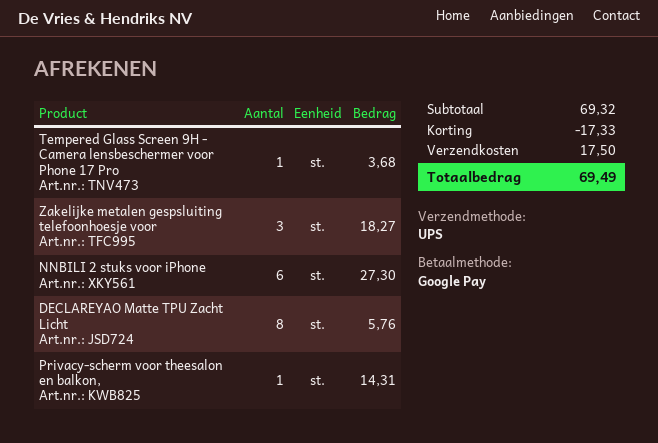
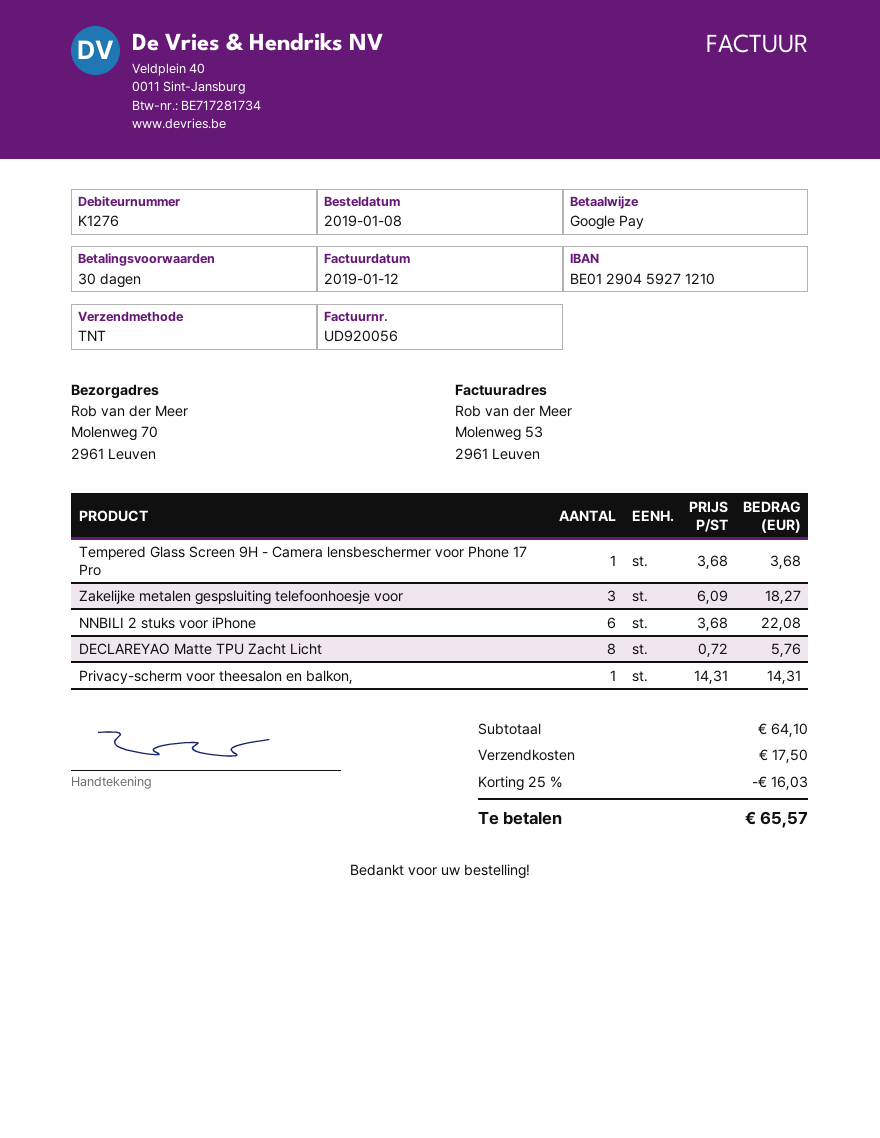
shipping method: UPS -> TNT
NNBILI 2 stuks voor iPhone: 6 for 27.30 -> 6 for 22.08
subtotal: 69.32 -> 64.10
discount: 17.33 -> 16.03
total: 69.49 -> 65.57

